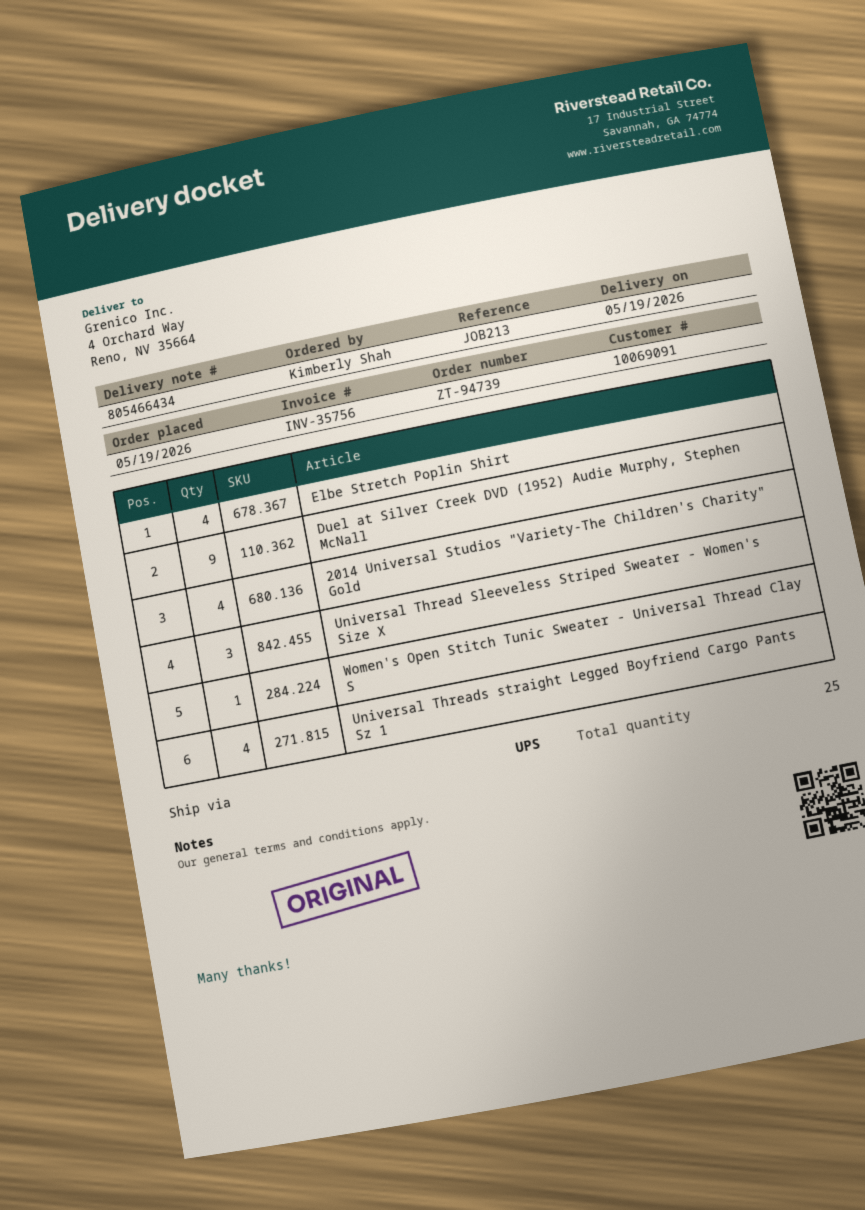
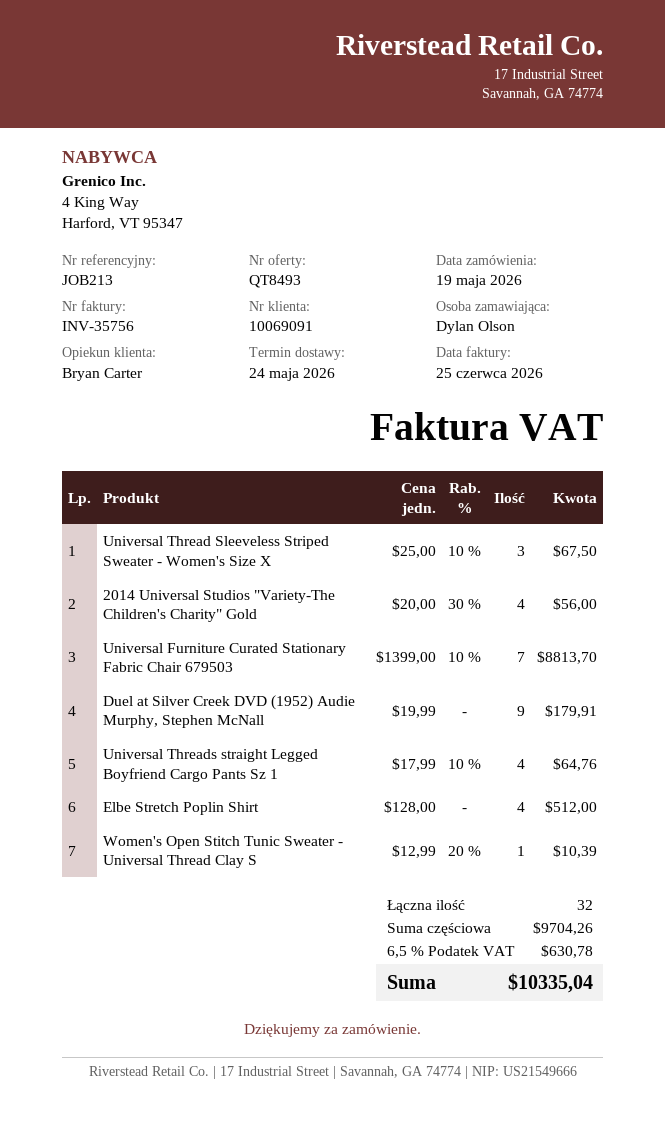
delivery date: 2026-05-19 -> 2026-05-24
ordered by: Kimberly Shah -> Dylan Olson
Universal Furniture Curated Stationary Fabric Chair 679503: none -> 7
total quantity: 25 -> 32

